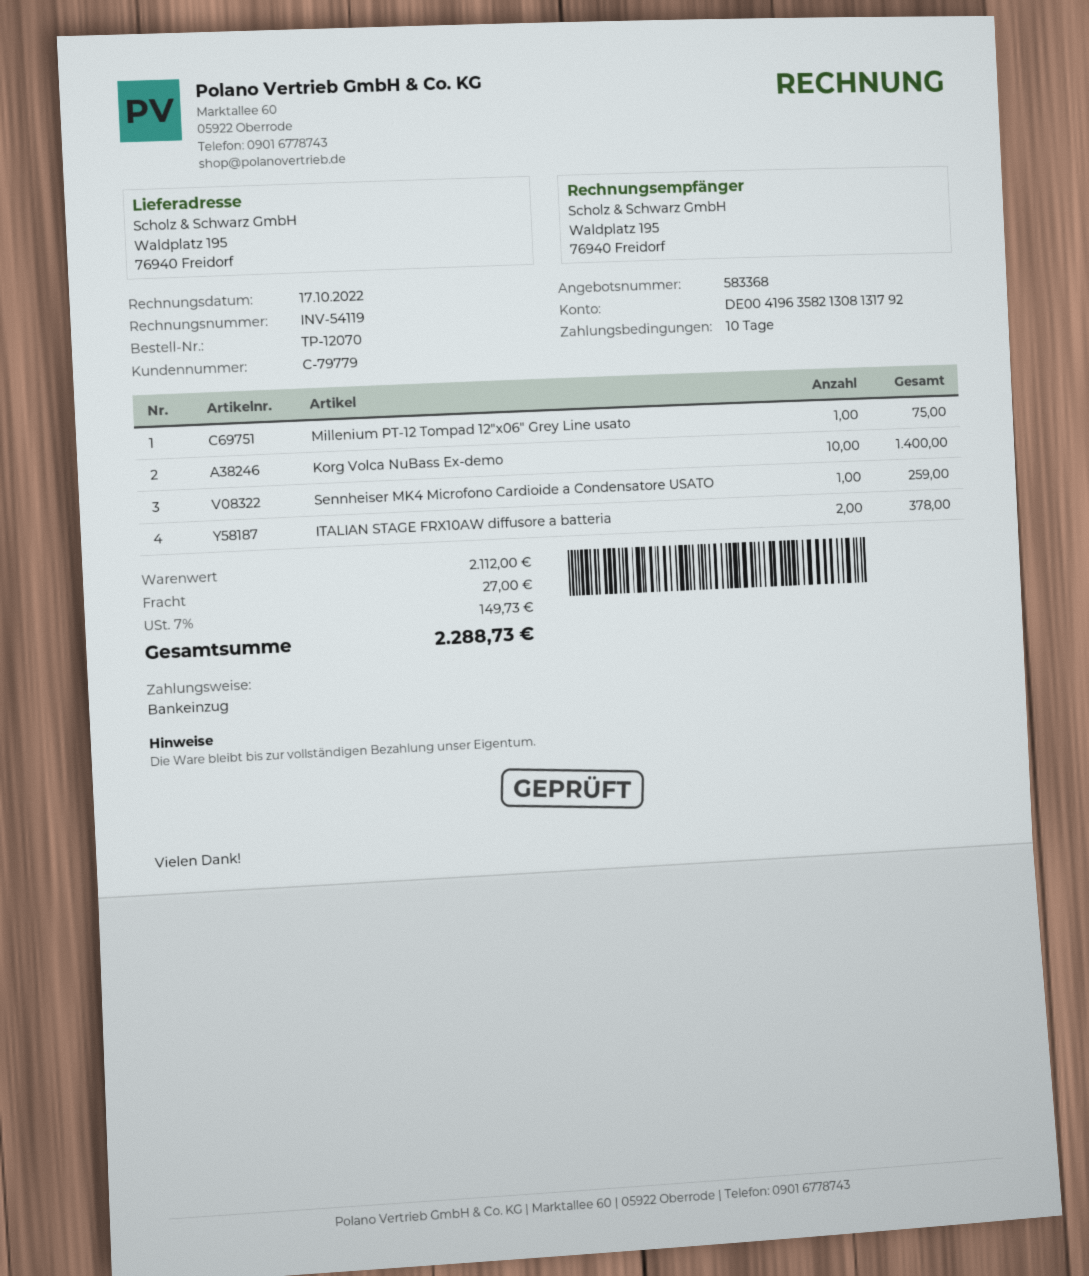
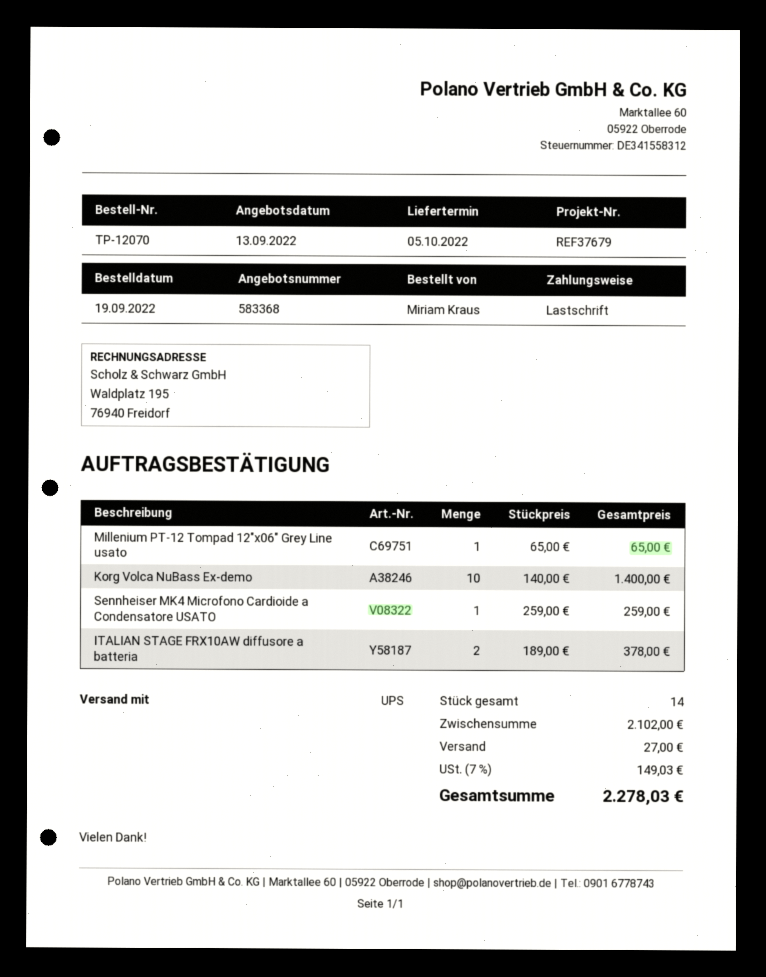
Millenium PT-12 Tompad 12"x06" Grey Line usato: 1 for 75.00 -> 1 for 65.00
subtotal: 2112.00 -> 2102.00
tax: 7% = 149.73 -> 7% = 149.03
total: 2288.73 -> 2278.03

